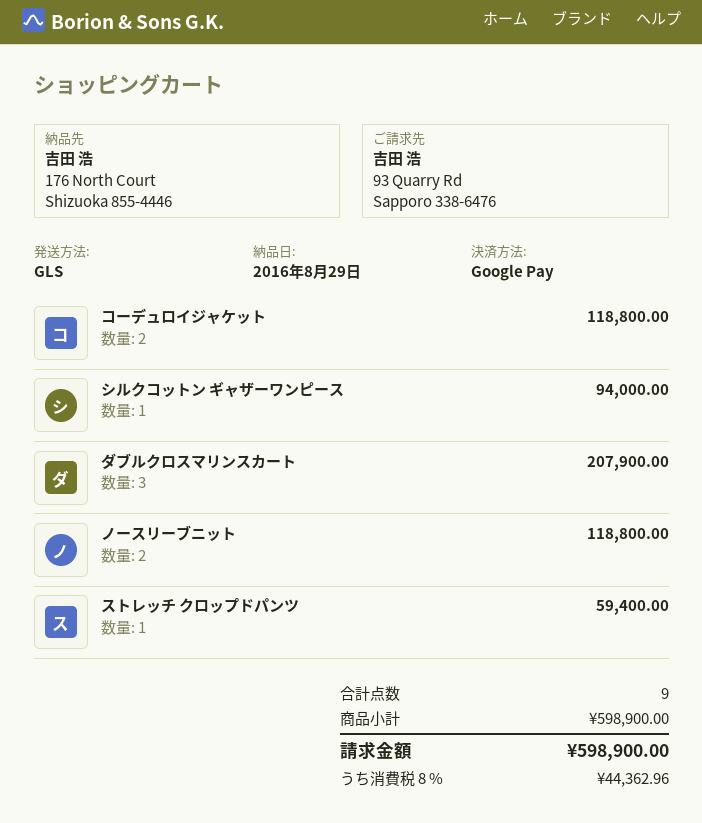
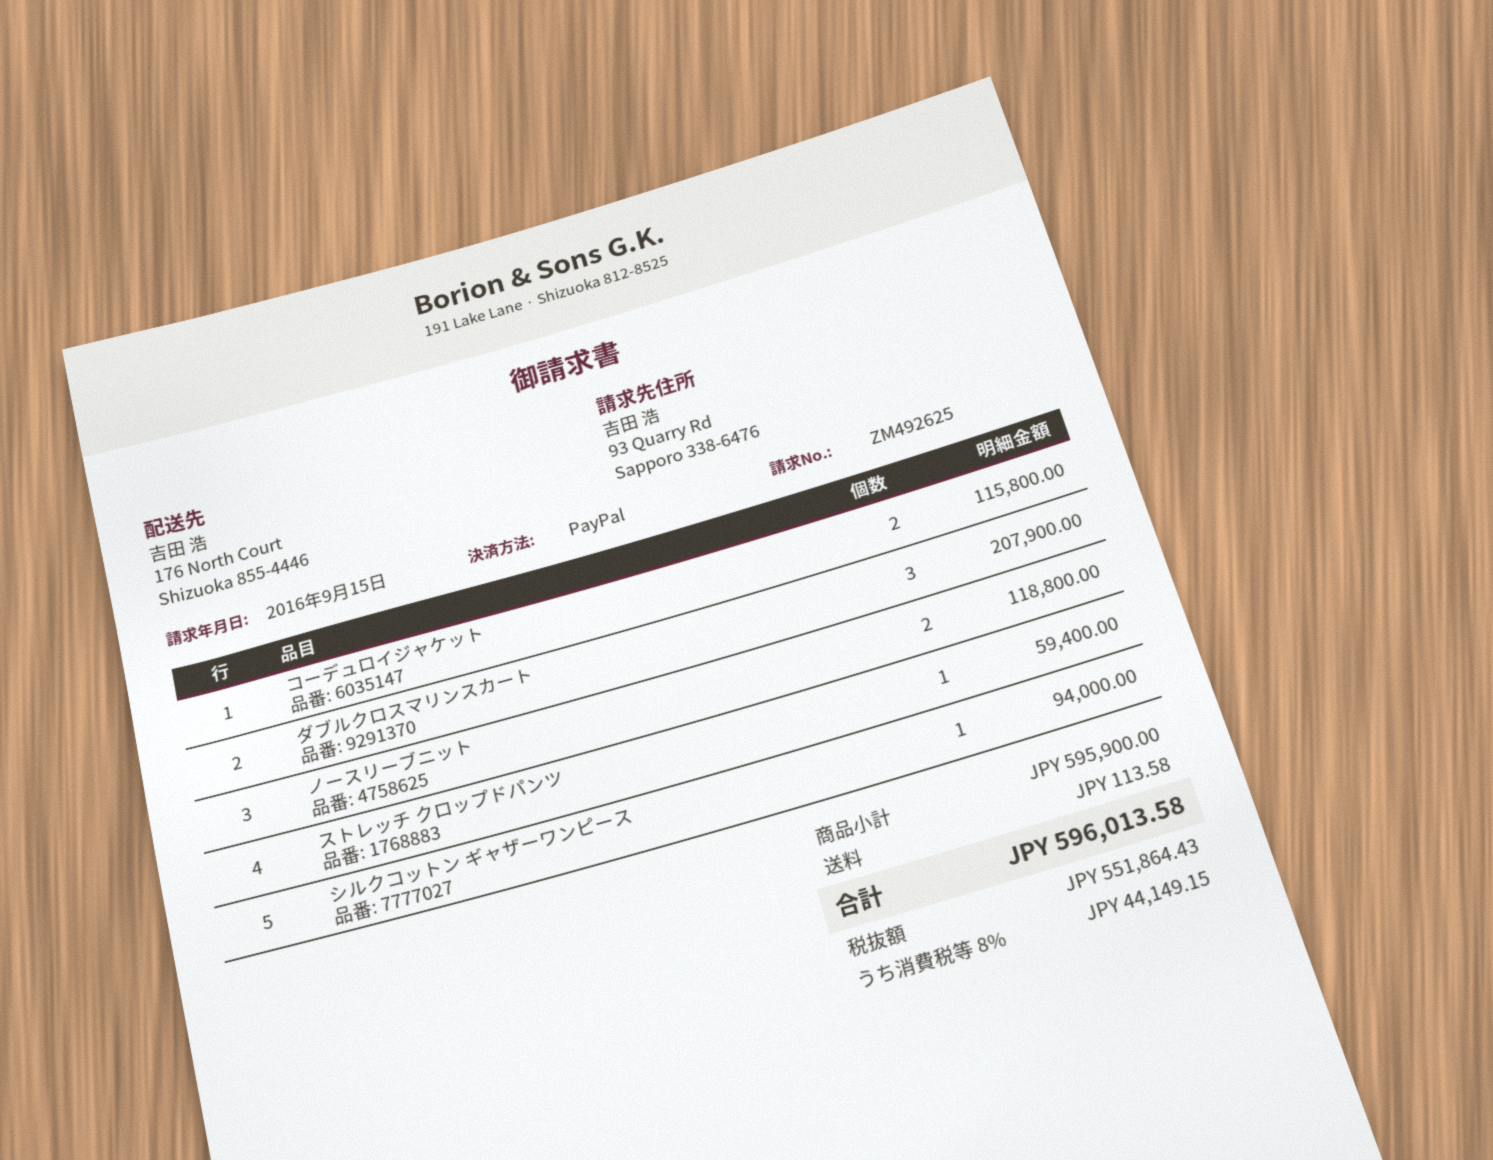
payment method: Google Pay -> PayPal
コーデュロイジャケット: 2 for 118800.00 -> 2 for 115800.00
subtotal: 598900.00 -> 595900.00
shipping: none -> 113.58
tax: 8% = 44362.96 -> 8% = 44149.15
total: 598900.00 -> 596013.58

